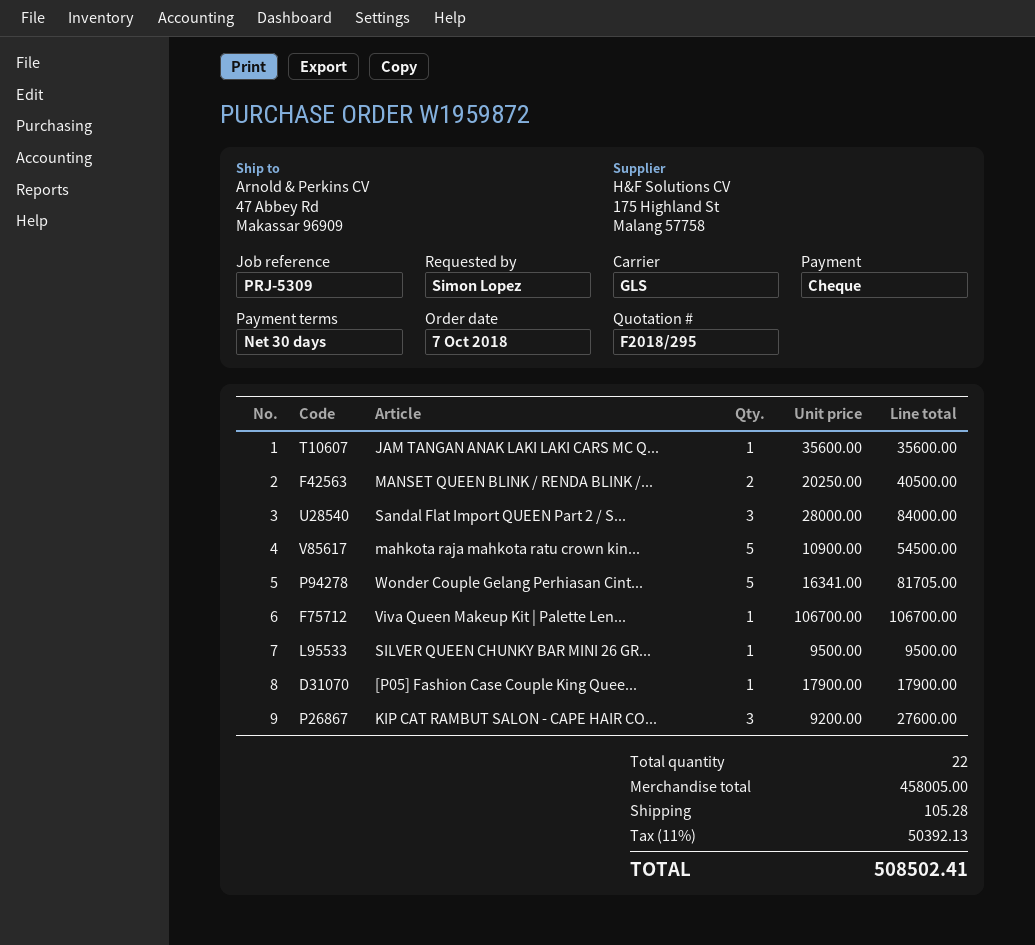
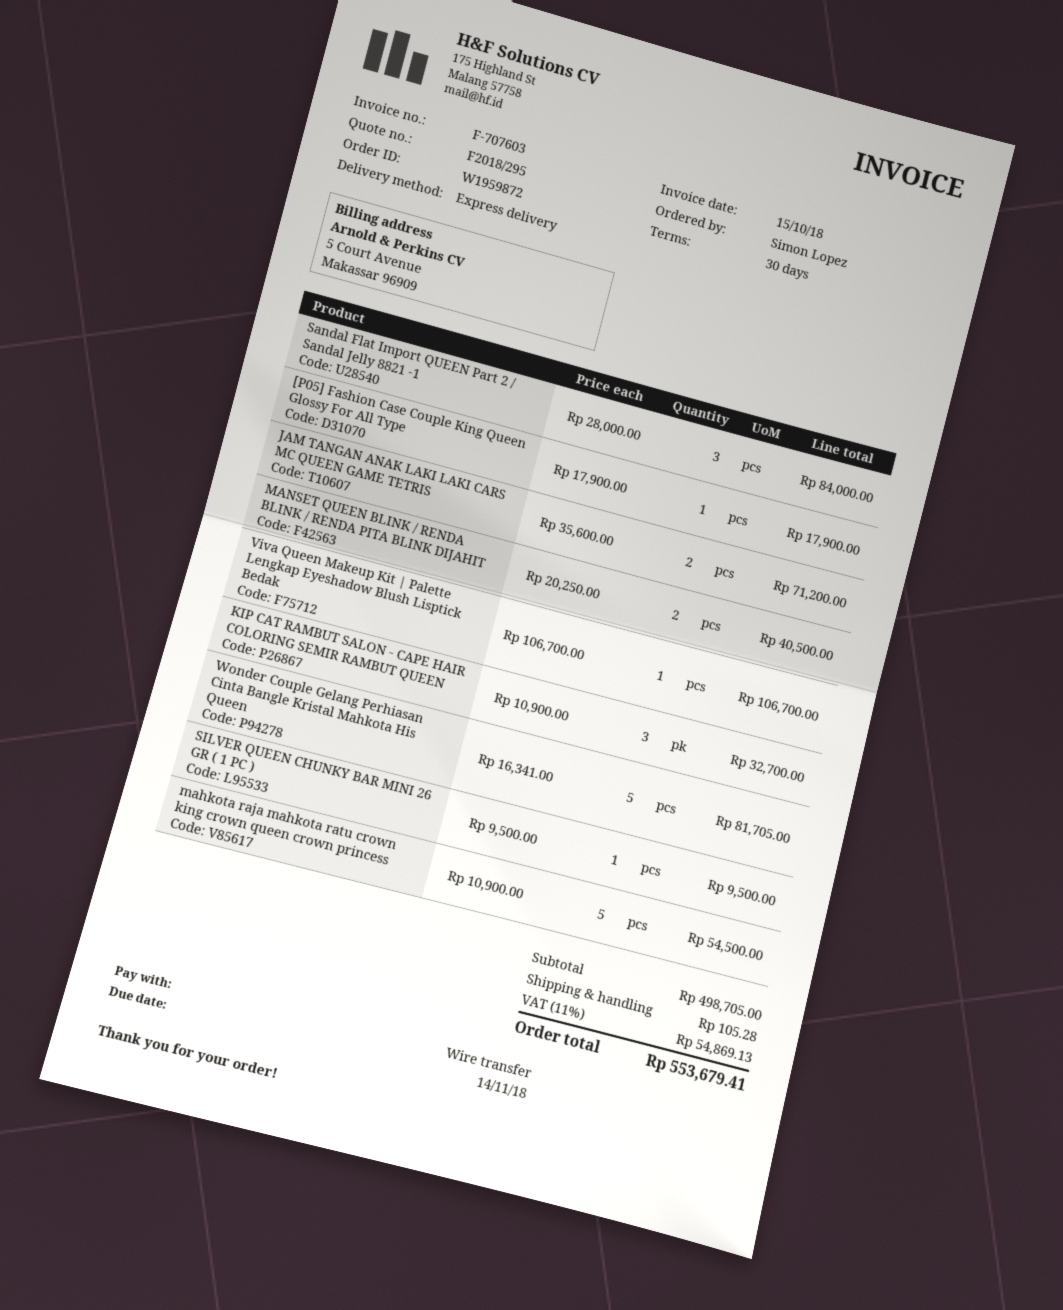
payment method: cheque -> bank transfer
shipping method: GLS -> express
JAM TANGAN ANAK LAKI LAKI CARS MC Q...: 1 x 35600.00 = 35600.00 -> 2 x 35600.00 = 71200.00
KIP CAT RAMBUT SALON - CAPE HAIR CO...: 3 x 9200.00 = 27600.00 -> 3 x 10900.00 = 32700.00
subtotal: 458005.00 -> 498705.00
tax: 11% = 50392.13 -> 11% = 54869.13
total: 508502.41 -> 553679.41

